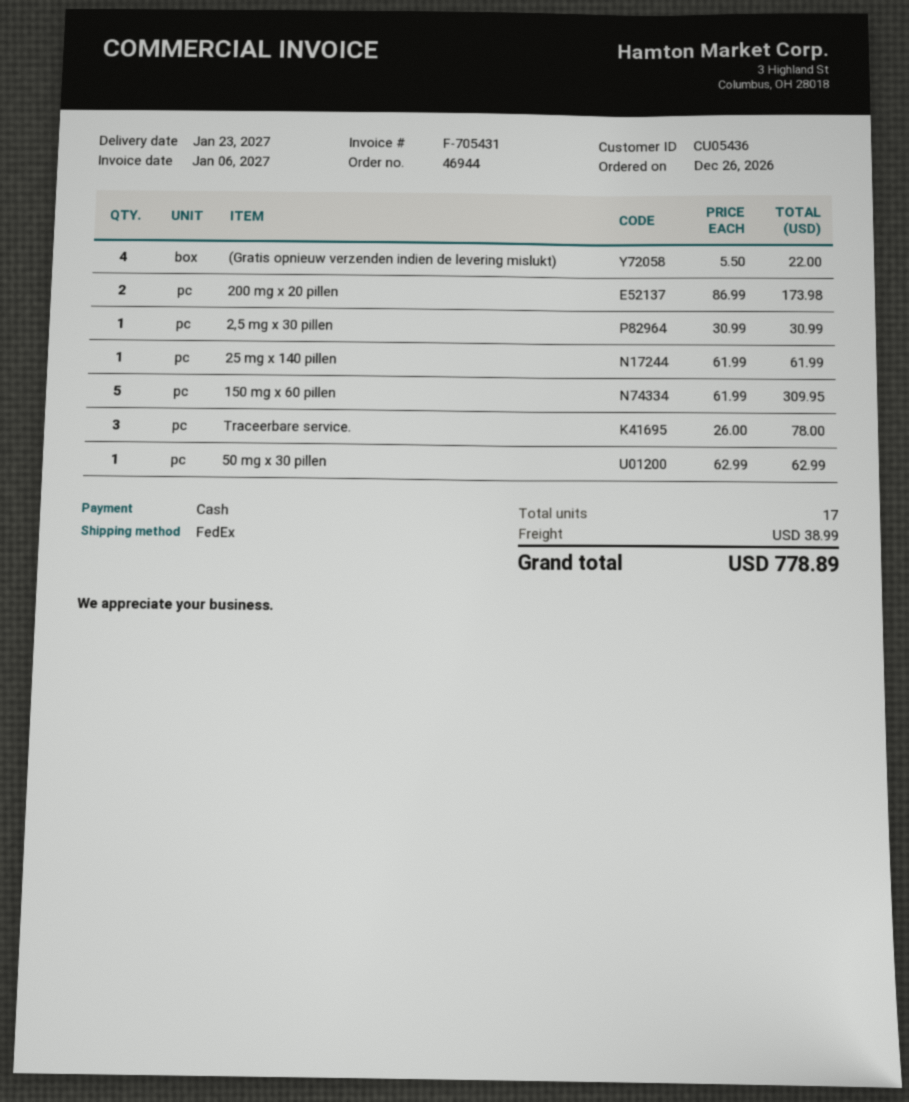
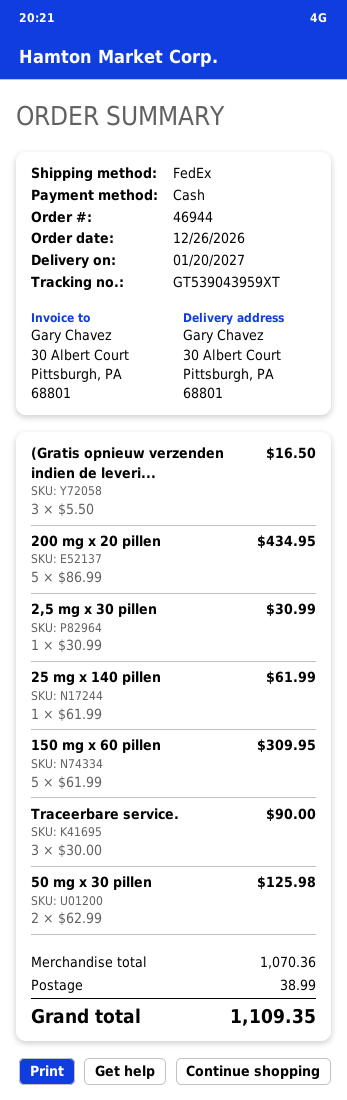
delivery date: 2027-01-23 -> 2027-01-20
(Gratis opnieuw verzenden indien de levering mislukt): 4 x 5.50 = 22.00 -> 3 x 5.50 = 16.50
200 mg x 20 pillen: 2 x 86.99 = 173.98 -> 5 x 86.99 = 434.95
Traceerbare service.: 3 x 26.00 = 78.00 -> 3 x 30.00 = 90.00
50 mg x 30 pillen: 1 x 62.99 = 62.99 -> 2 x 62.99 = 125.98
total: 778.89 -> 1109.35

